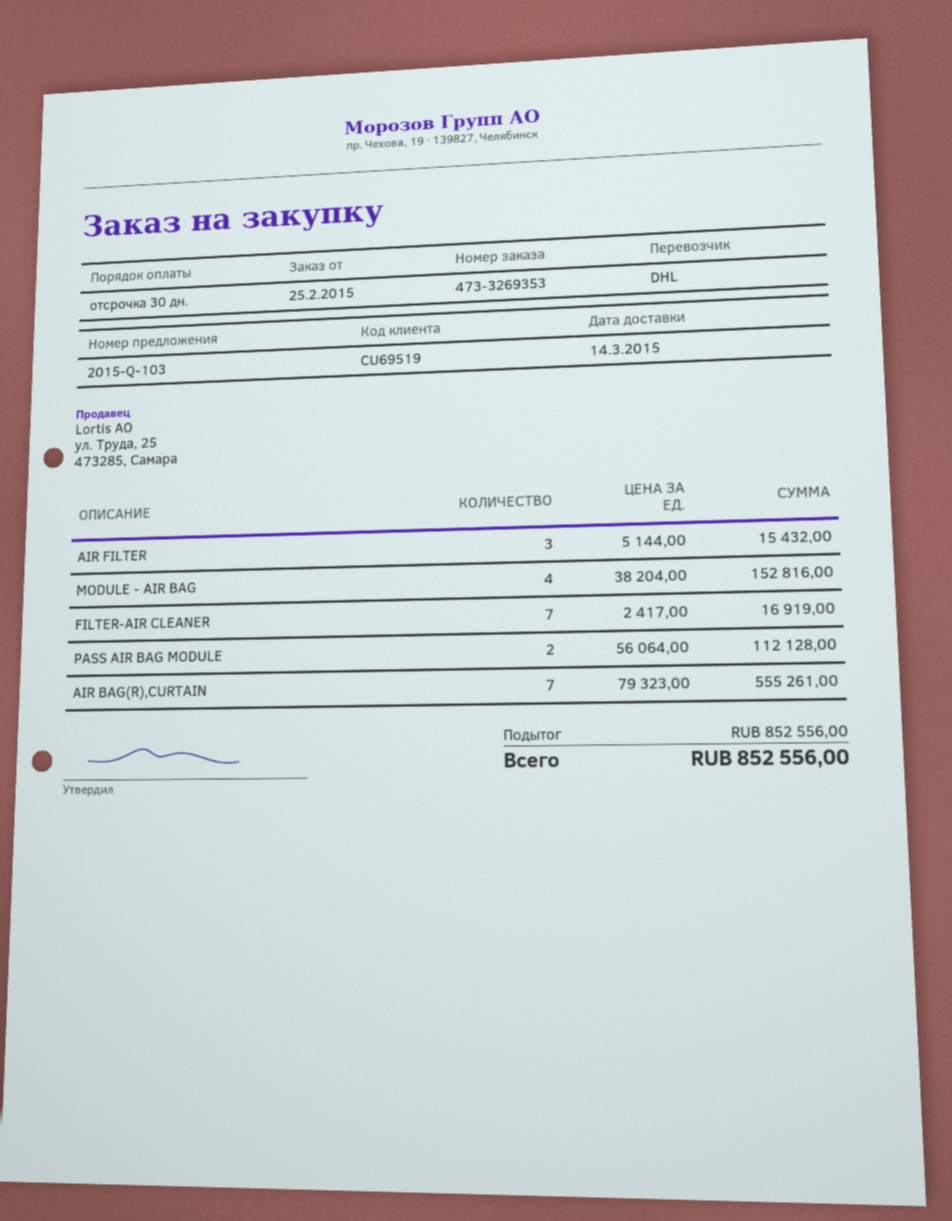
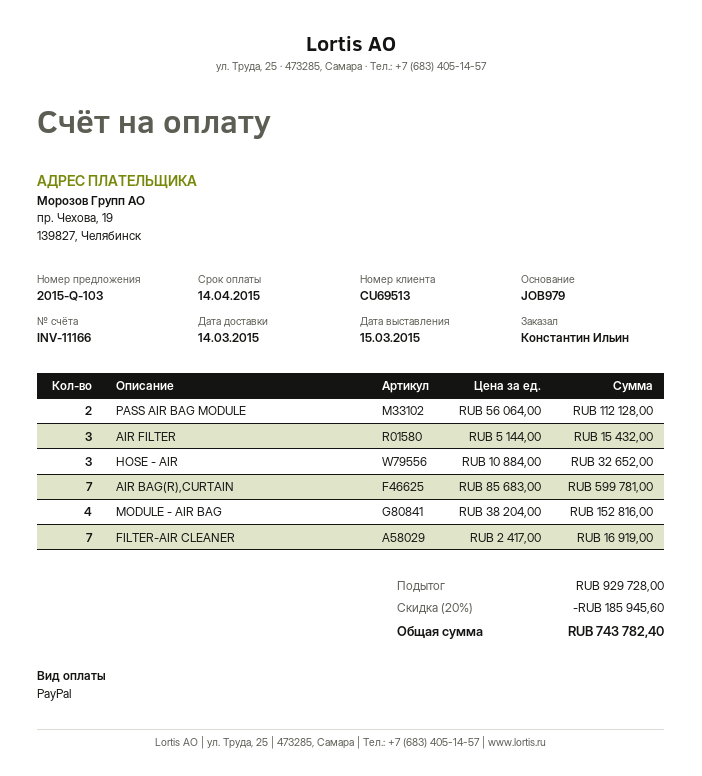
customer number: CU69519 -> CU69513
AIR BAG(R),CURTAIN: 7 x 79323.00 = 555261.00 -> 7 x 85683.00 = 599781.00
HOSE - AIR: none -> 3 x 10884.00 = 32652.00
subtotal: 852556.00 -> 929728.00
discount: none -> 20% = 185945.60
total: 852556.00 -> 743782.40

